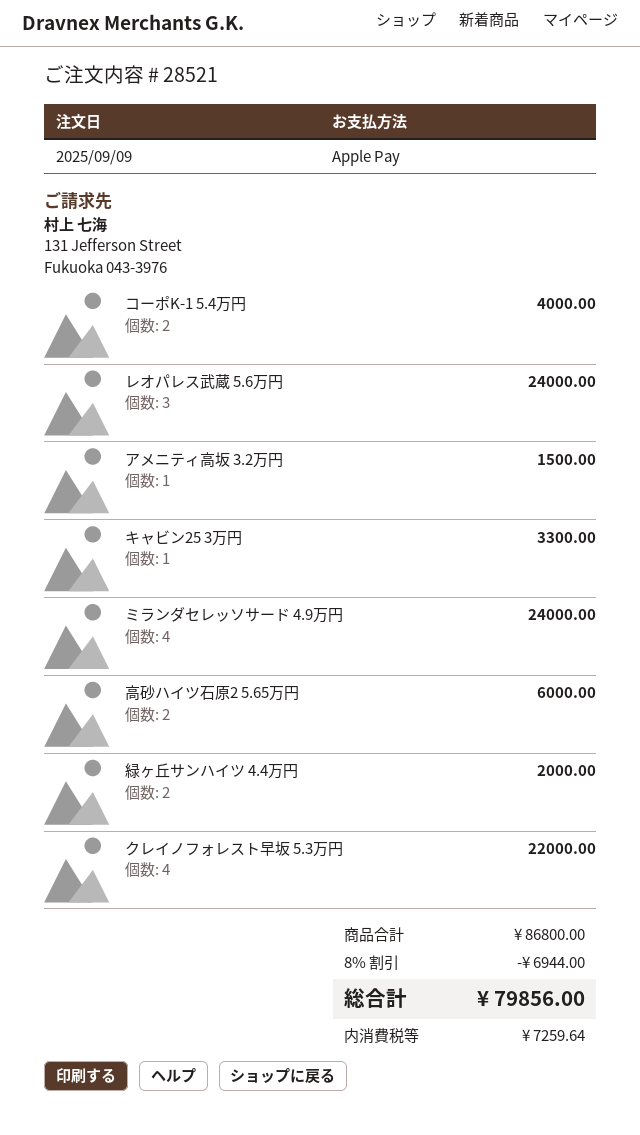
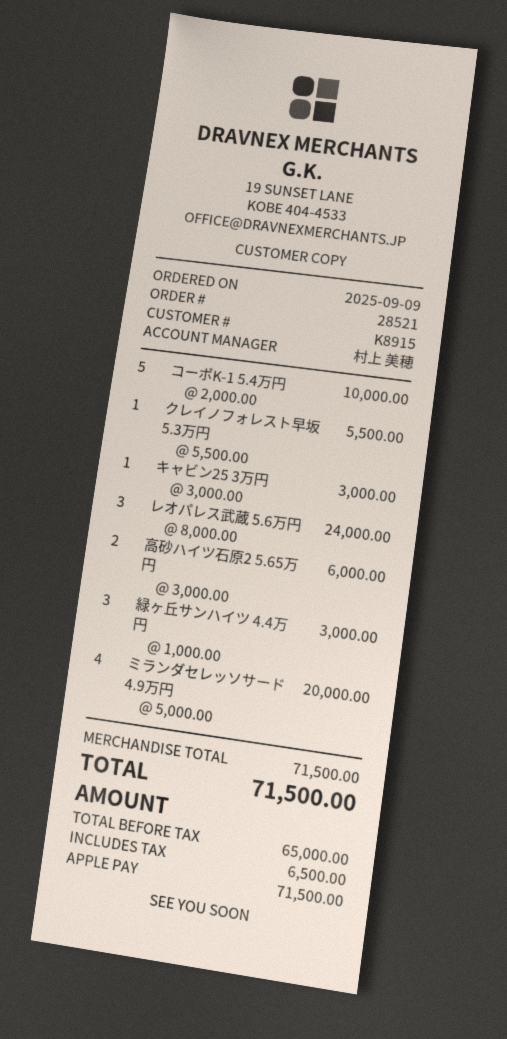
コーポK-1 5.4万円: 2 for 4000.00 -> 5 for 10000.00
アメニティ高坂 3.2万円: 1 for 1500.00 -> none
キャビン25 3万円: 1 for 3300.00 -> 1 for 3000.00
ミランダセレッソサード 4.9万円: 4 for 24000.00 -> 4 for 20000.00
緑ヶ丘サンハイツ 4.4万円: 2 for 2000.00 -> 3 for 3000.00
クレイノフォレスト早坂 5.3万円: 4 for 22000.00 -> 1 for 5500.00
subtotal: 86800.00 -> 71500.00
discount: 8% = 6944.00 -> none
tax: 7259.64 -> 6500.00
total: 79856.00 -> 71500.00

